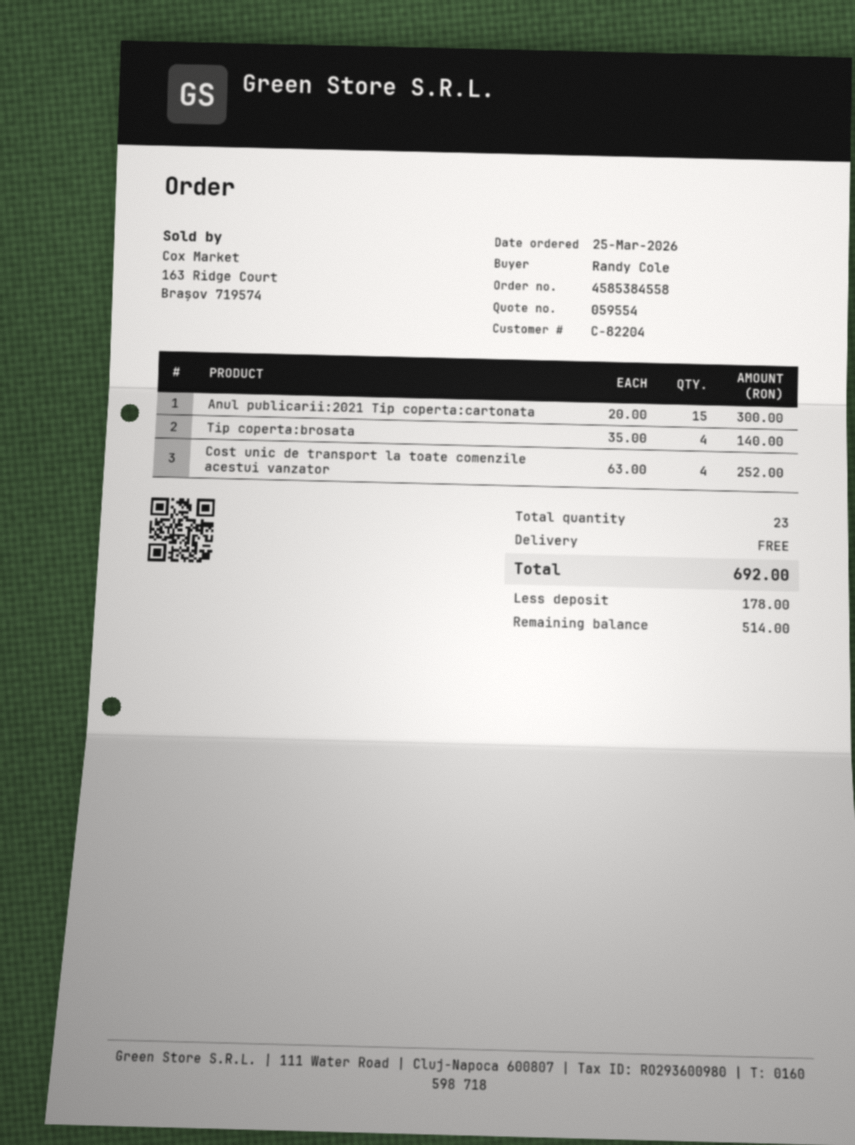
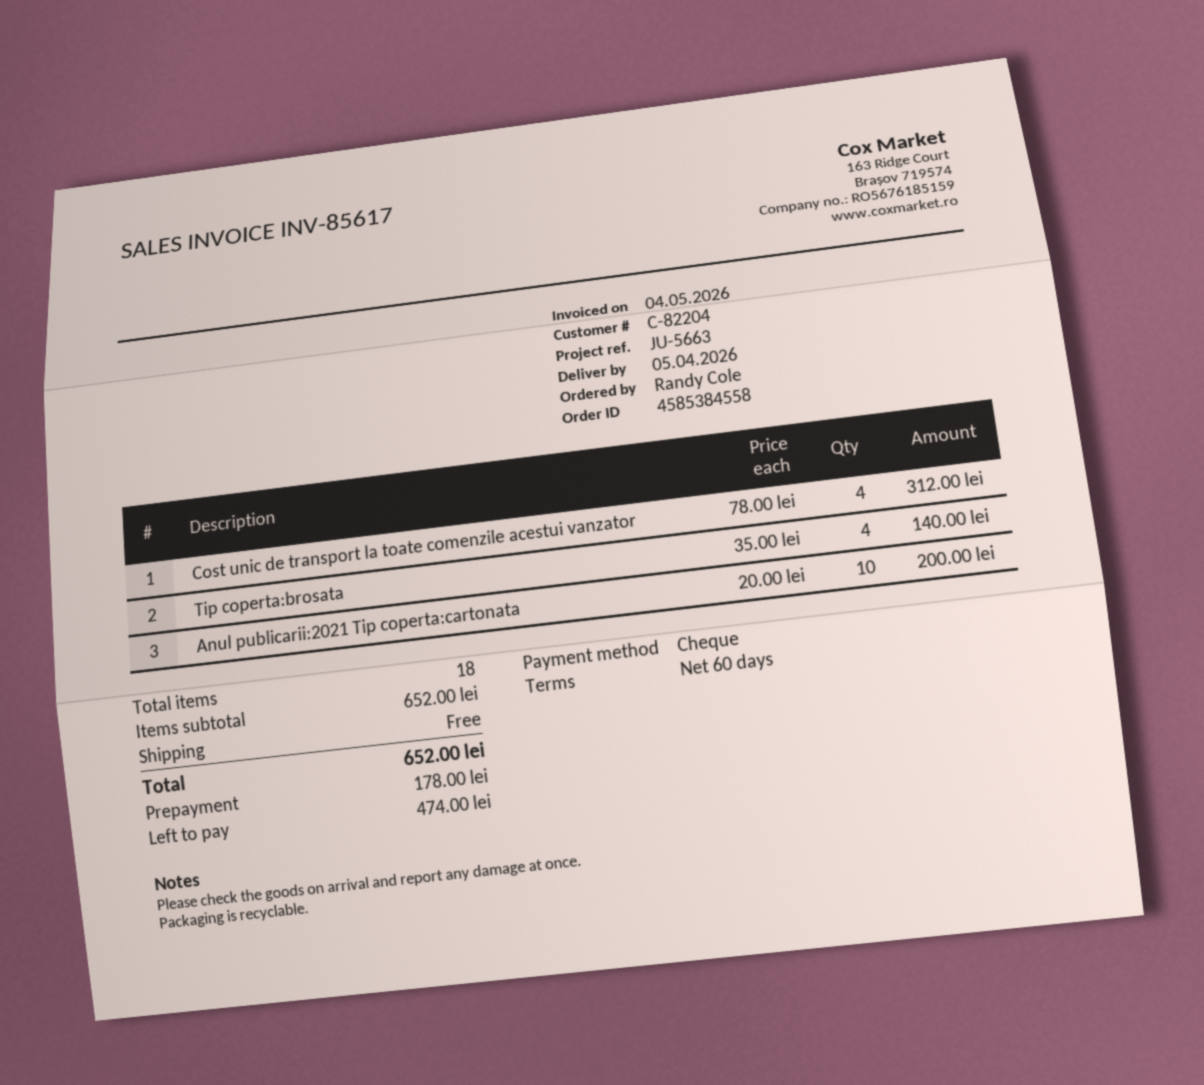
Anul publicarii:2021 Tip coperta:cartonata: 15 x 20.00 = 300.00 -> 10 x 20.00 = 200.00
Cost unic de transport la toate comenzile acestui vanzator: 4 x 63.00 = 252.00 -> 4 x 78.00 = 312.00
total quantity: 23 -> 18
total: 692.00 -> 652.00
balance: 514.00 -> 474.00

